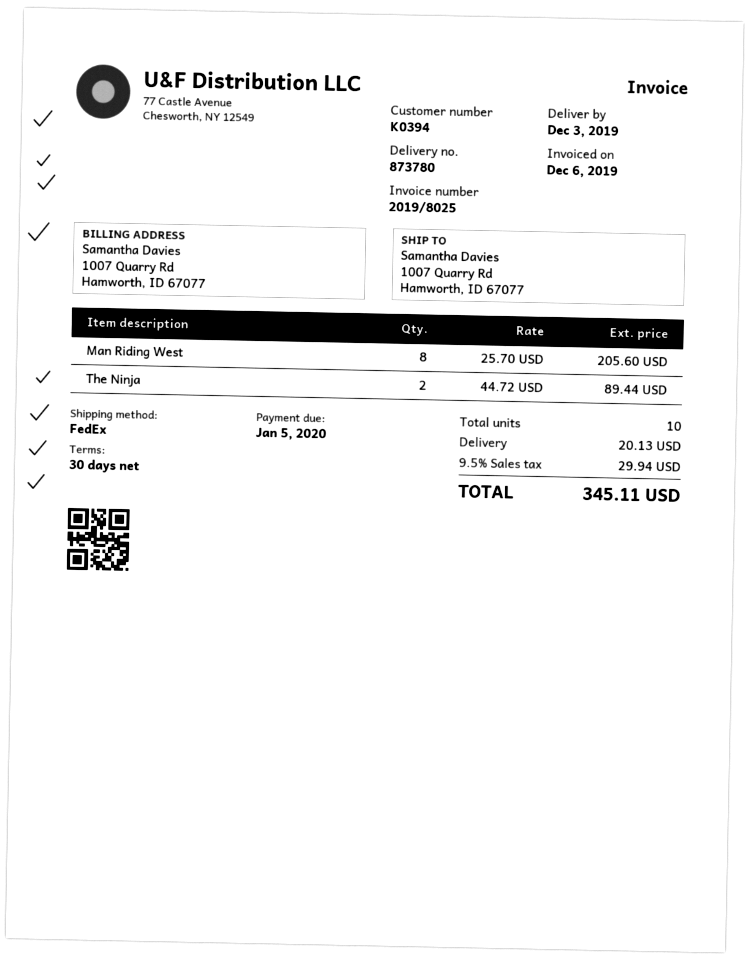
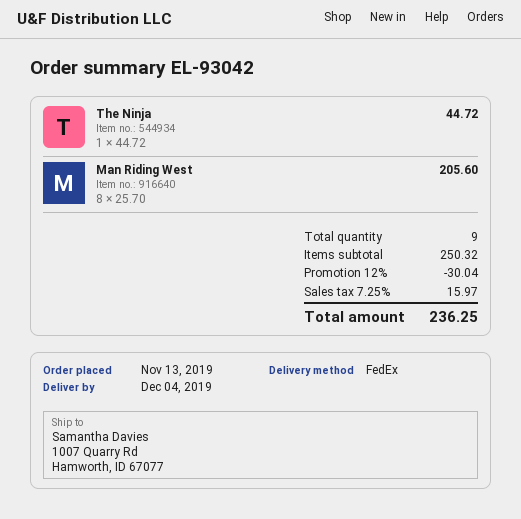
delivery date: 2019-12-03 -> 2019-12-04
The Ninja: 2 x 44.72 = 89.44 -> 1 x 44.72 = 44.72
total quantity: 10 -> 9
discount: none -> 12% = 30.04
shipping: 20.13 -> none
tax: 9.5% = 29.94 -> 7.25% = 15.97
total: 345.11 -> 236.25

